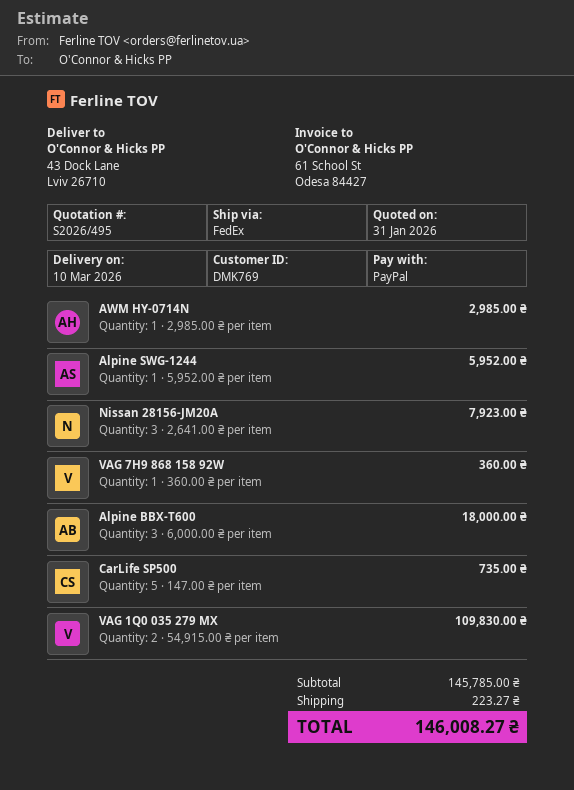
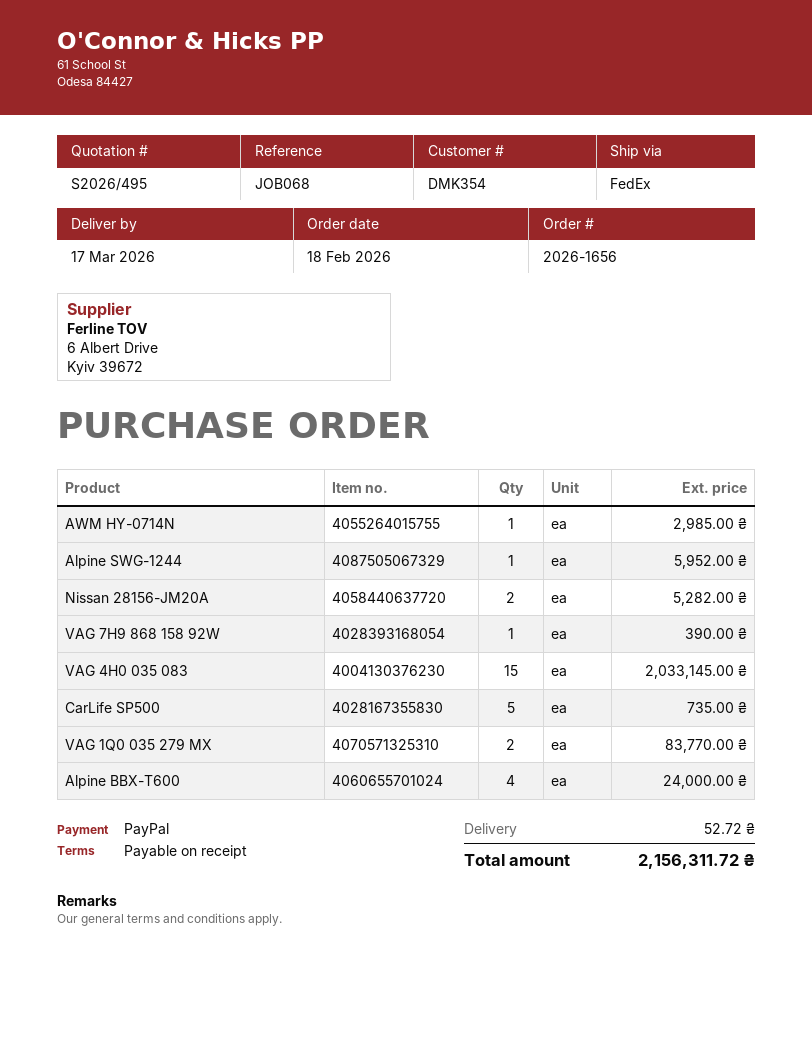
delivery date: 2026-03-10 -> 2026-03-17
customer number: DMK769 -> DMK354
Nissan 28156-JM20A: 3 for 7923.00 -> 2 for 5282.00
VAG 7H9 868 158 92W: 1 for 360.00 -> 1 for 390.00
Alpine BBX-T600: 3 for 18000.00 -> 4 for 24000.00
VAG 1Q0 035 279 MX: 2 for 109830.00 -> 2 for 83770.00
VAG 4H0 035 083: none -> 15 for 2033145.00
shipping: 223.27 -> 52.72
total: 146008.27 -> 2156311.72

